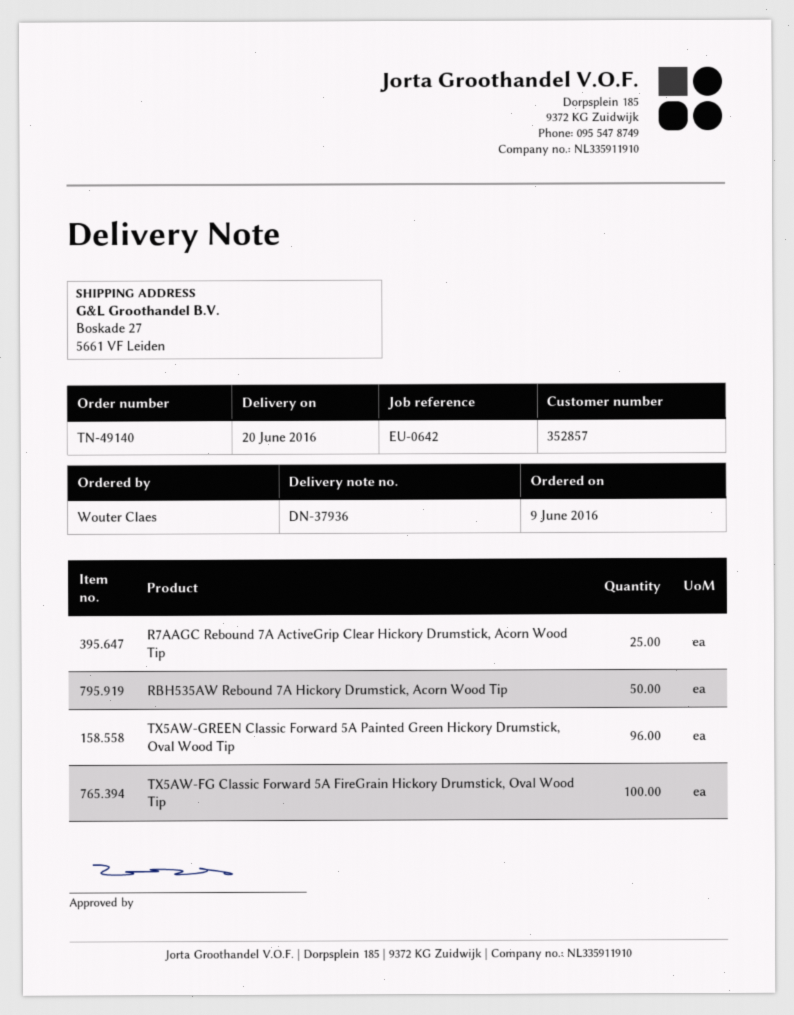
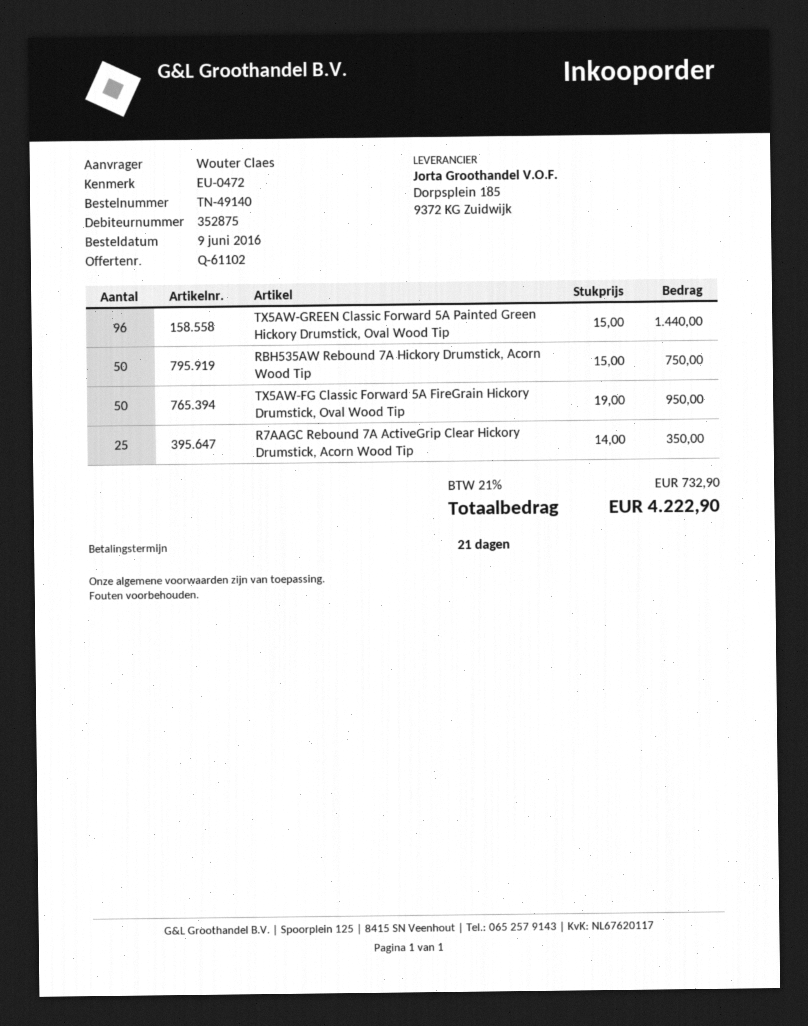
customer number: 352857 -> 352875
reference: EU-0642 -> EU-0472
TX5AW-FG Classic Forward 5A FireGrain Hickory Drumstick, Oval Wood Tip: 100 -> 50

